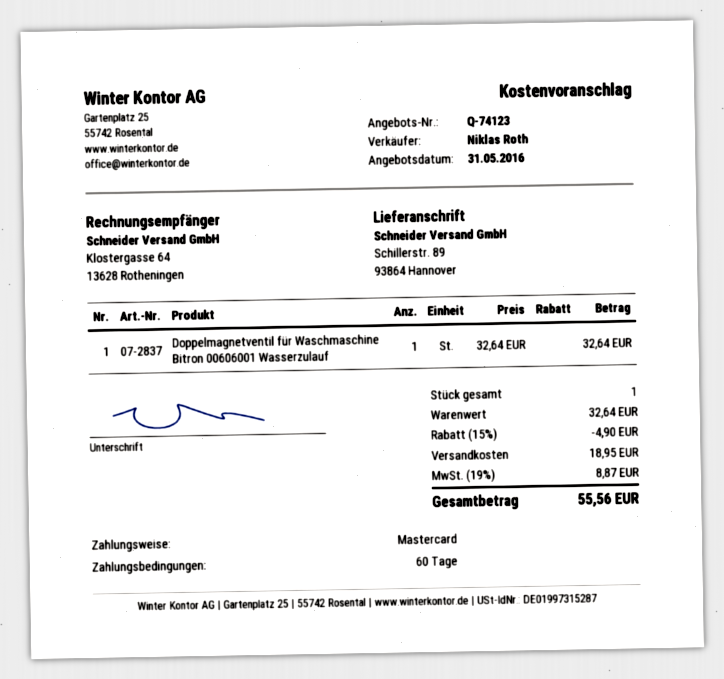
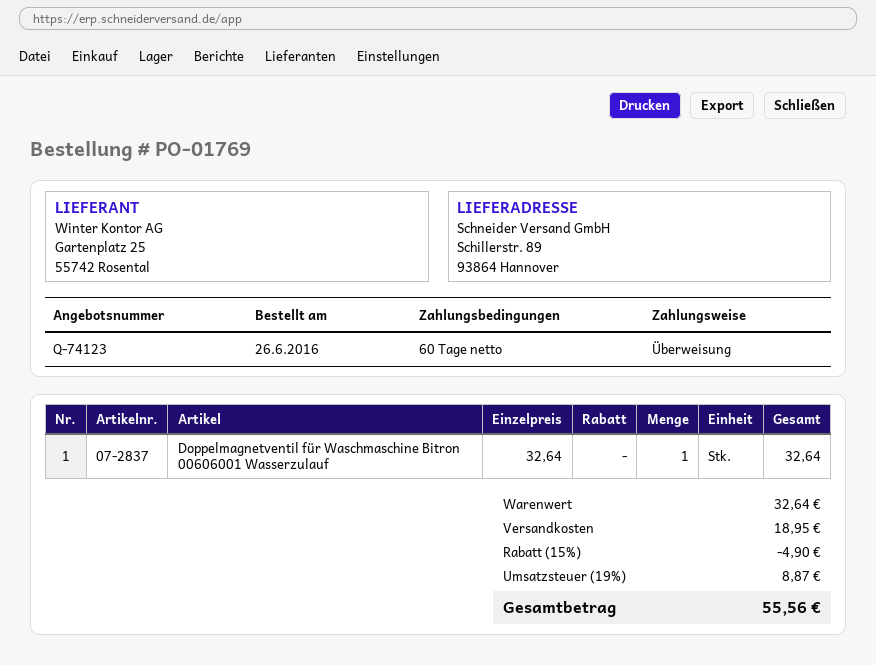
payment method: Mastercard -> bank transfer

